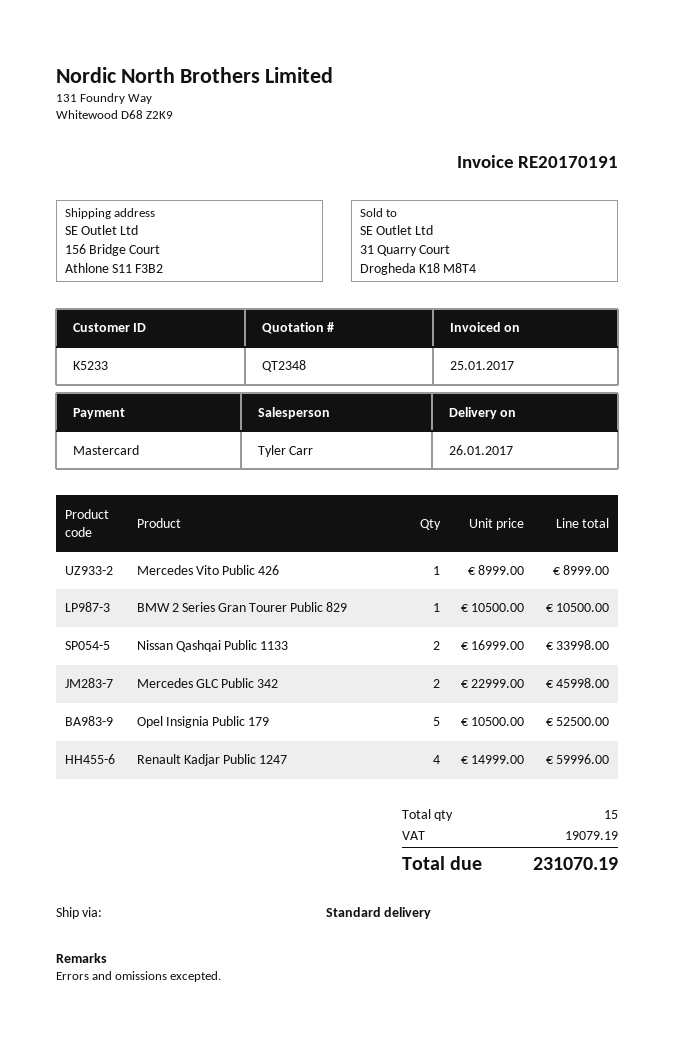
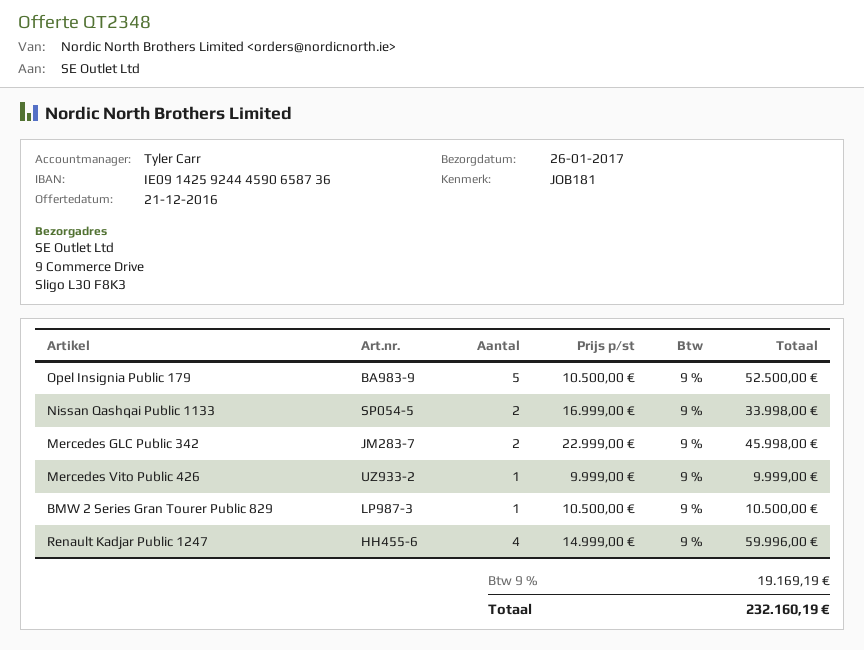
ship to: 156 Bridge Court, Athlone S11 F3B2 -> 9 Commerce Drive, Sligo L30 F8K3
Mercedes Vito Public 426: 1 x 8999.00 = 8999.00 -> 1 x 9999.00 = 9999.00
tax: 19079.19 -> 19169.19
total: 231070.19 -> 232160.19

